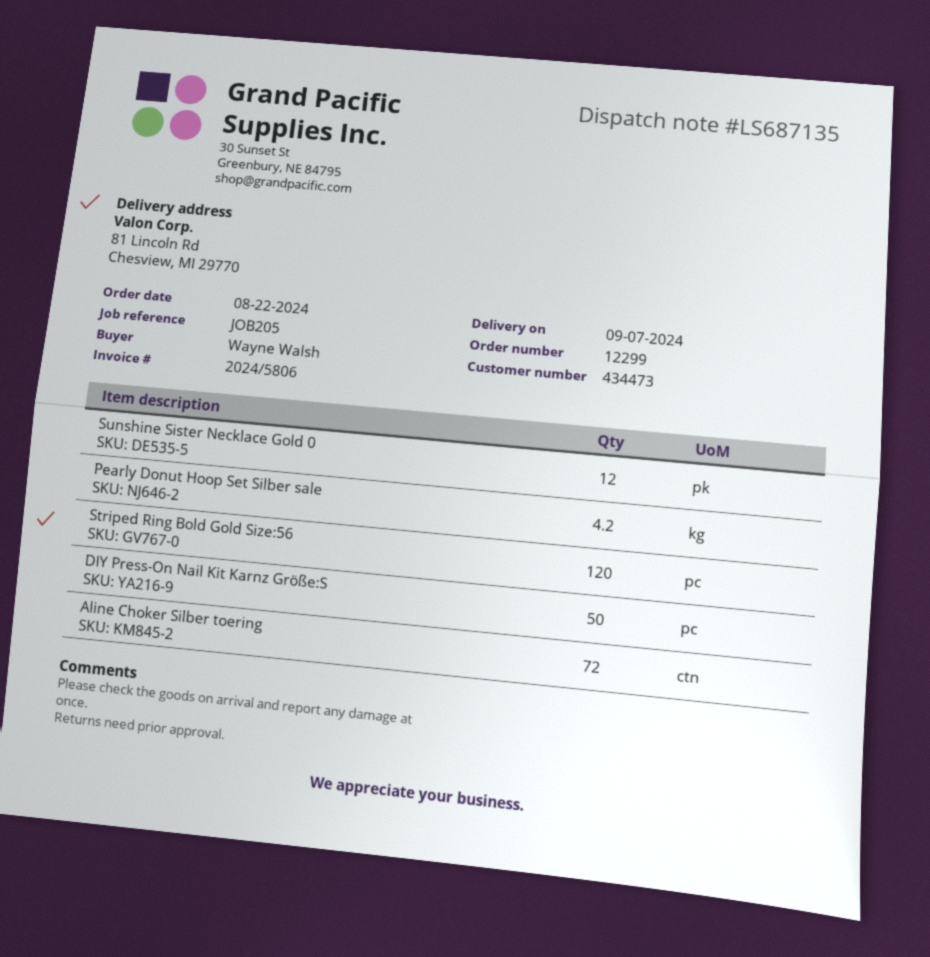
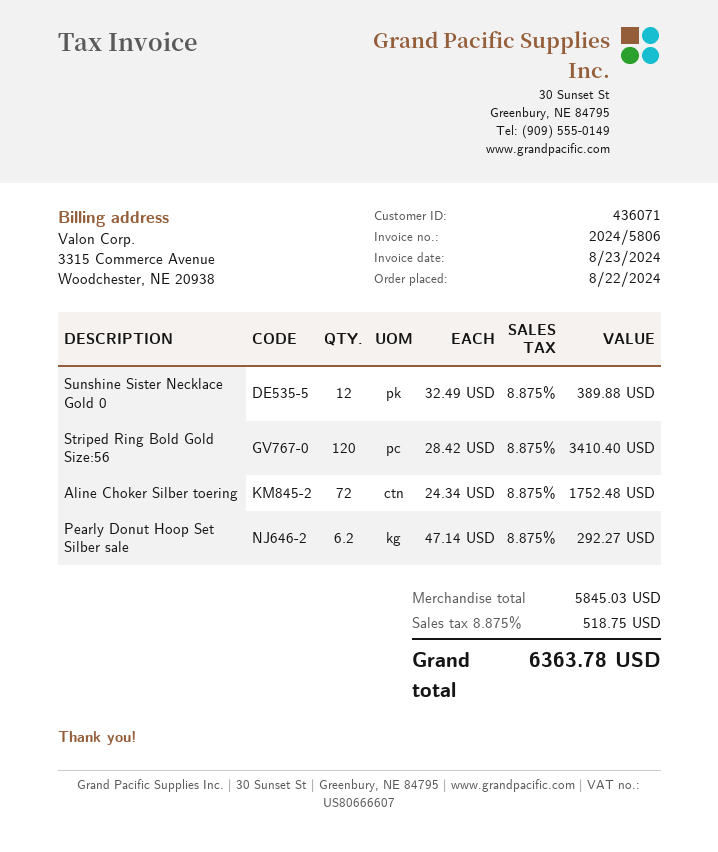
customer number: 434473 -> 436071
Pearly Donut Hoop Set Silber sale: 4.2 -> 6.2
DIY Press-On Nail Kit Karnz Größe:S: 50 -> none

